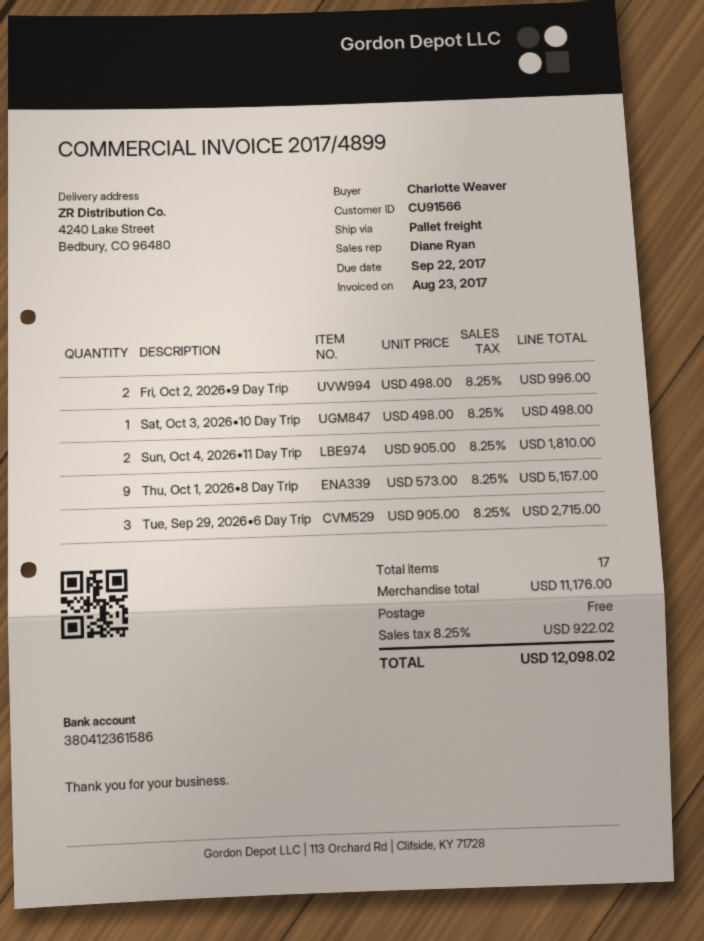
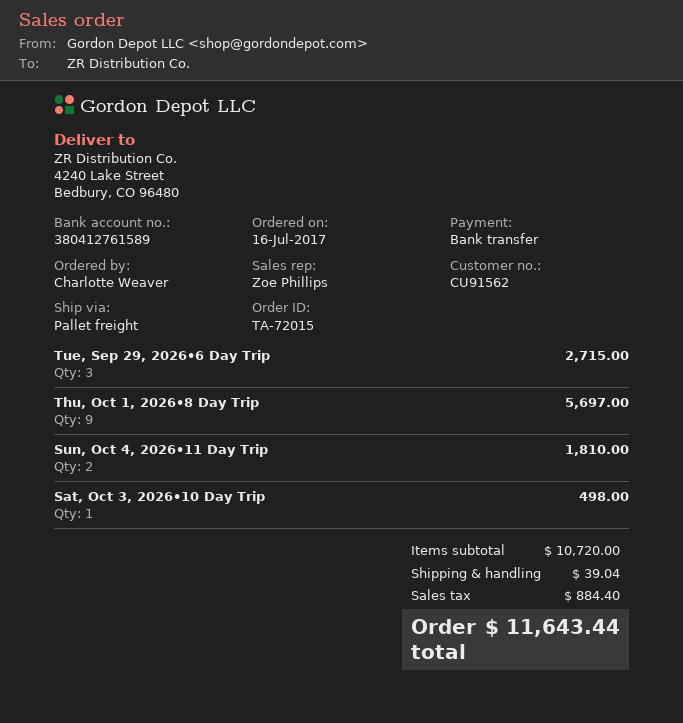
customer number: CU91566 -> CU91562
sales rep: Diane Ryan -> Zoe Phillips
bank account: 380412361586 -> 380412761589
Fri, Oct 2, 2026•9 Day Trip: 2 for 996.00 -> none
Thu, Oct 1, 2026•8 Day Trip: 9 for 5157.00 -> 9 for 5697.00
subtotal: 11176.00 -> 10720.00
shipping: 0.00 -> 39.04
tax: 922.02 -> 884.40
total: 12098.02 -> 11643.44

